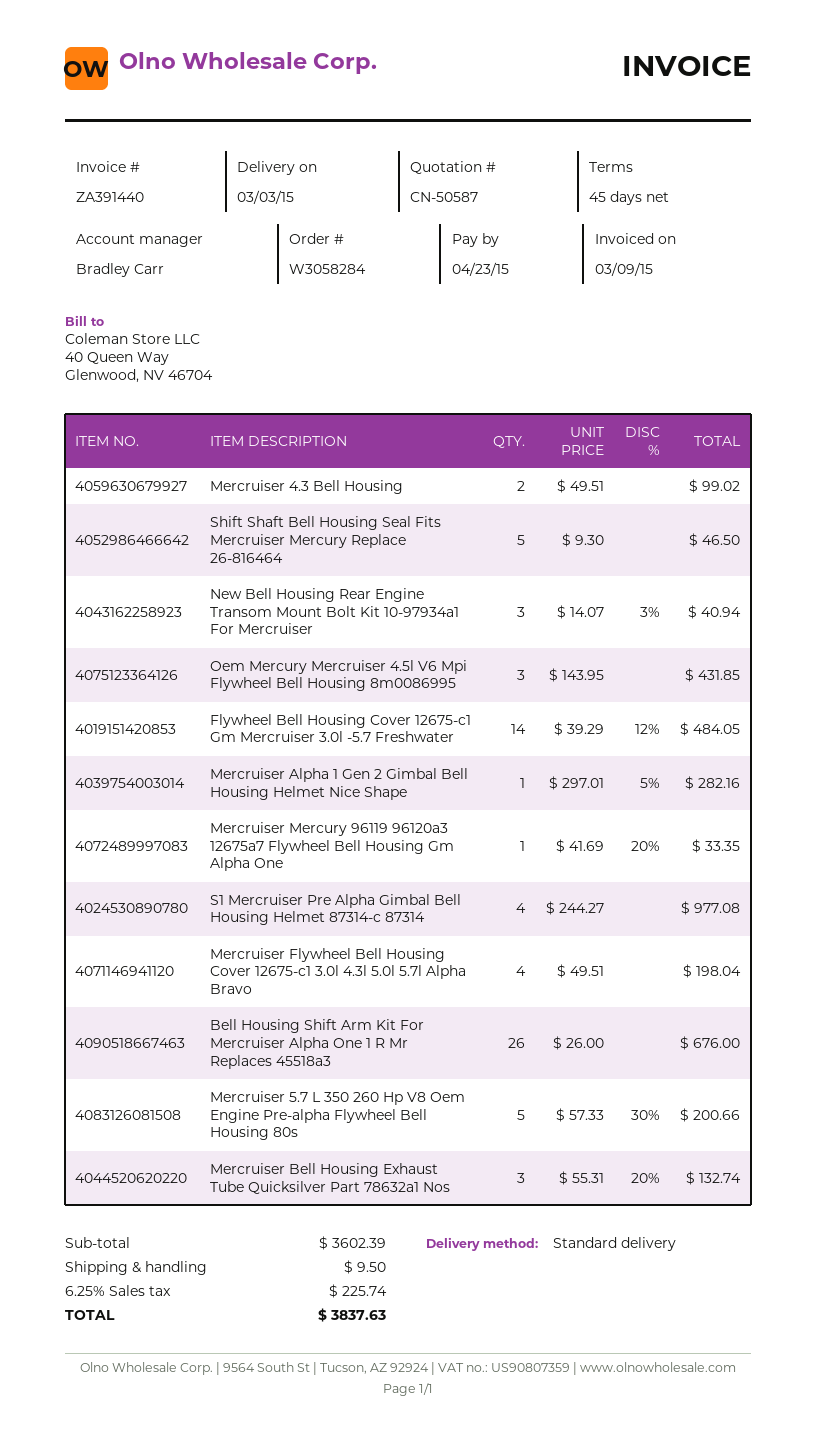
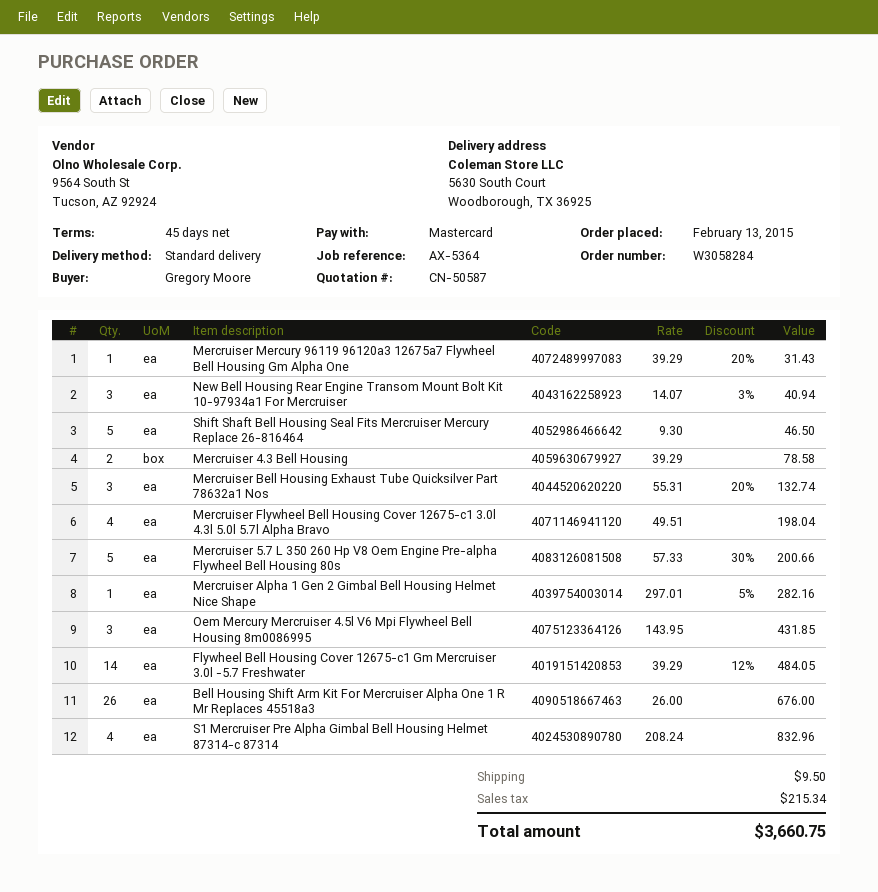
Mercruiser 4.3 Bell Housing: 2 x 49.51 = 99.02 -> 2 x 39.29 = 78.58
Mercruiser Mercury 96119 96120a3 12675a7 Flywheel Bell Housing Gm Alpha One: 1 x 41.69 - 20% = 33.35 -> 1 x 39.29 - 20% = 31.43
S1 Mercruiser Pre Alpha Gimbal Bell Housing Helmet 87314-c 87314: 4 x 244.27 = 977.08 -> 4 x 208.24 = 832.96
tax: 225.74 -> 215.34
total: 3837.63 -> 3660.75

